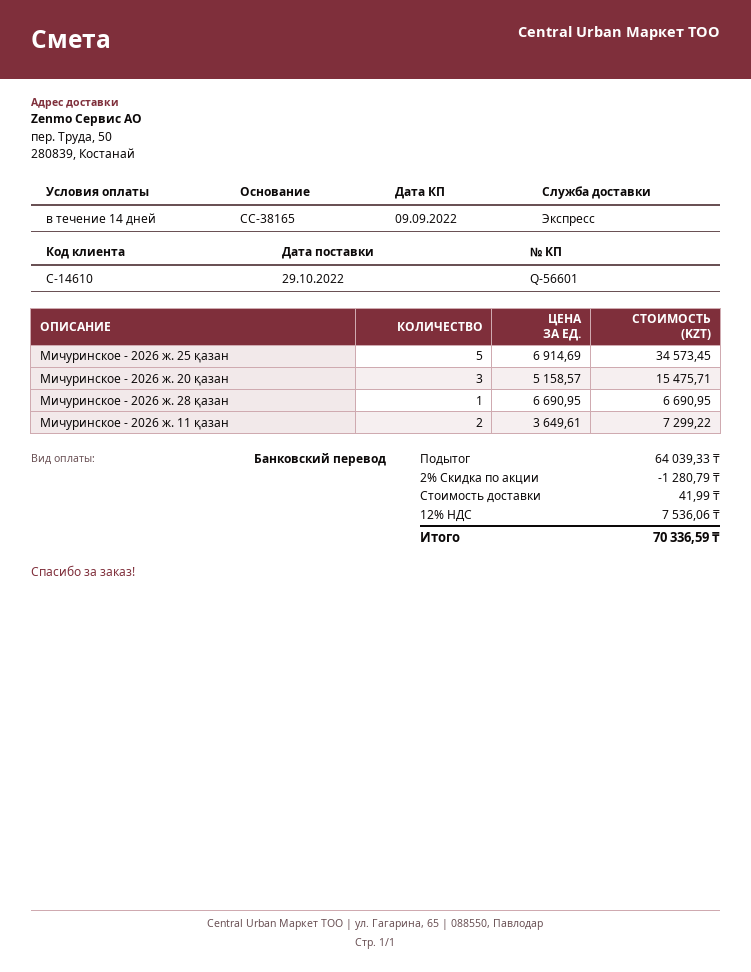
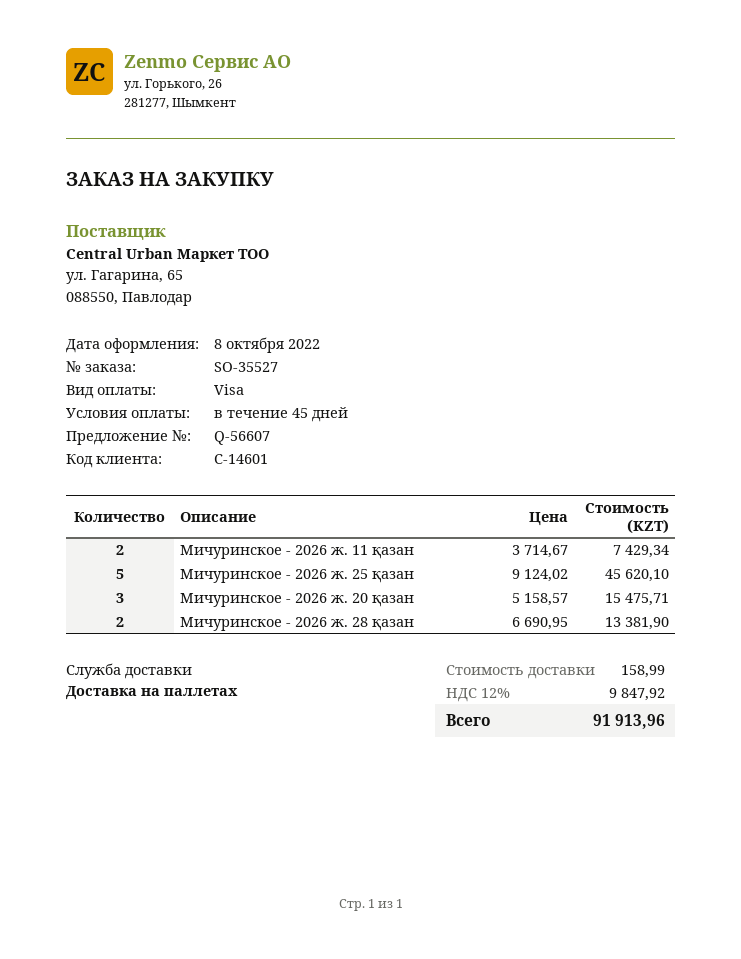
quote number: Q-56601 -> Q-56607
payment terms: 14 days -> 45 days
customer number: C-14610 -> C-14601
payment method: bank transfer -> Visa
shipping method: express -> pallet freight
Мичуринское - 2026 ж. 25 қазан: 5 x 6914.69 = 34573.45 -> 5 x 9124.02 = 45620.10
Мичуринское - 2026 ж. 28 қазан: 1 x 6690.95 = 6690.95 -> 2 x 6690.95 = 13381.90
Мичуринское - 2026 ж. 11 қазан: 2 x 3649.61 = 7299.22 -> 2 x 3714.67 = 7429.34
discount: 2% = 1280.79 -> none
shipping: 41.99 -> 158.99
tax: 12% = 7536.06 -> 12% = 9847.92
total: 70336.59 -> 91913.96

